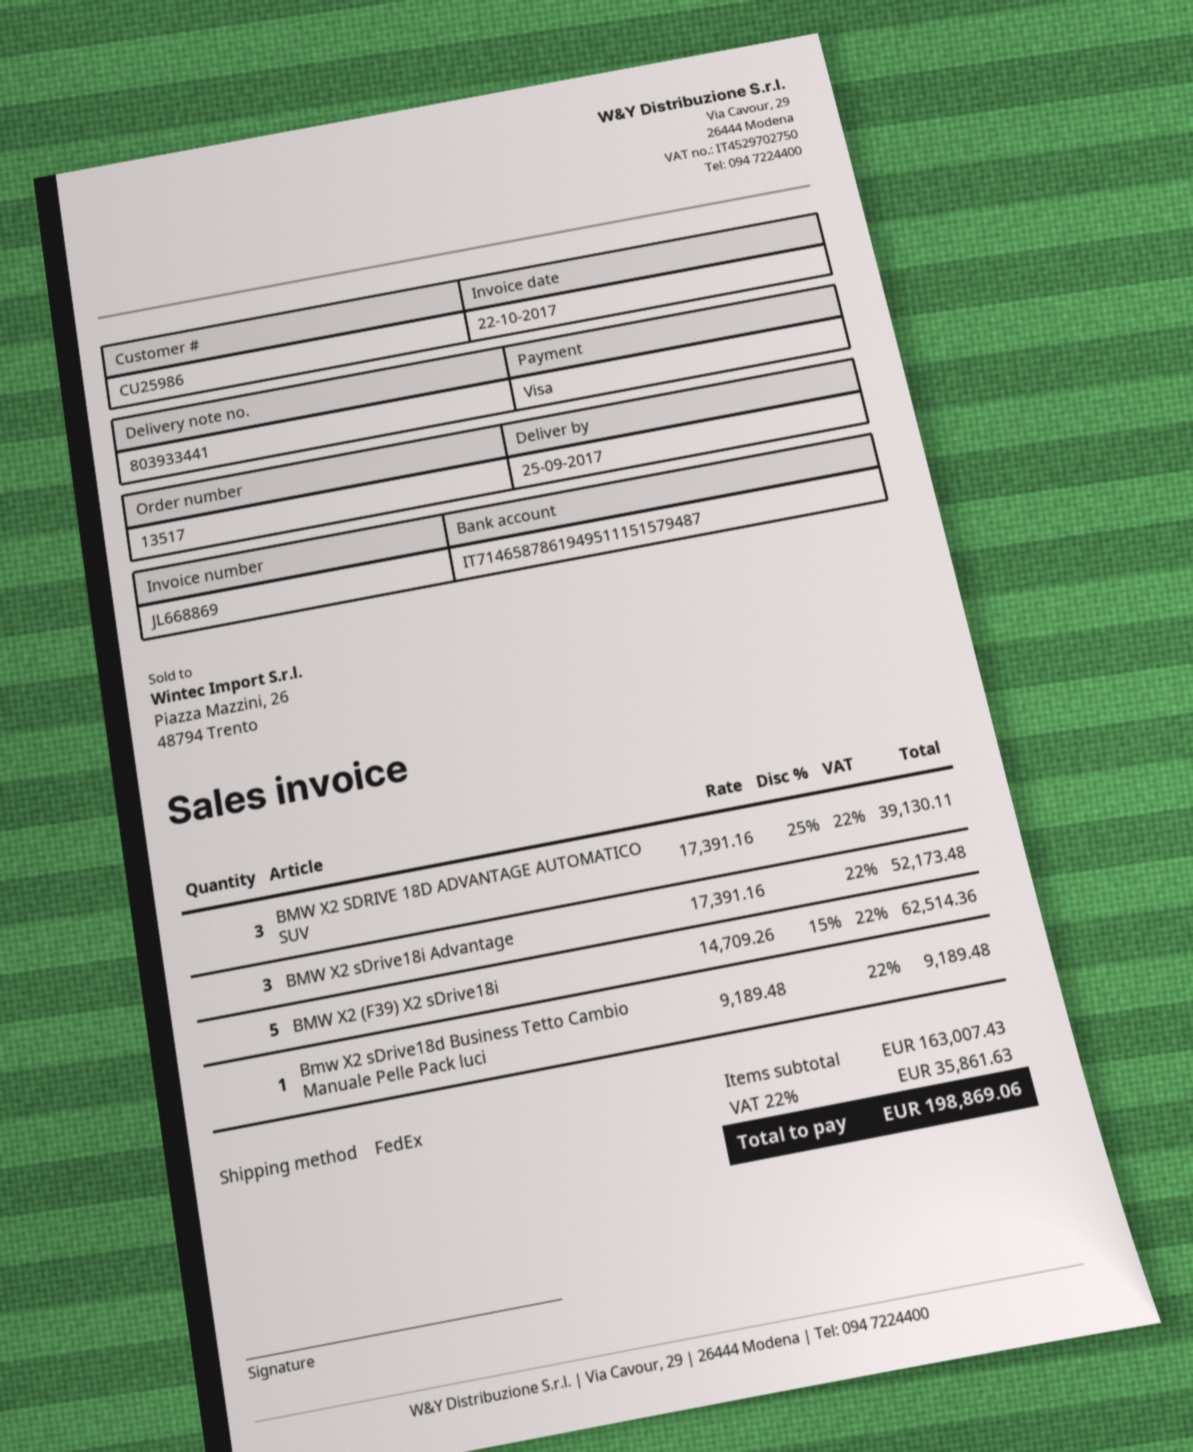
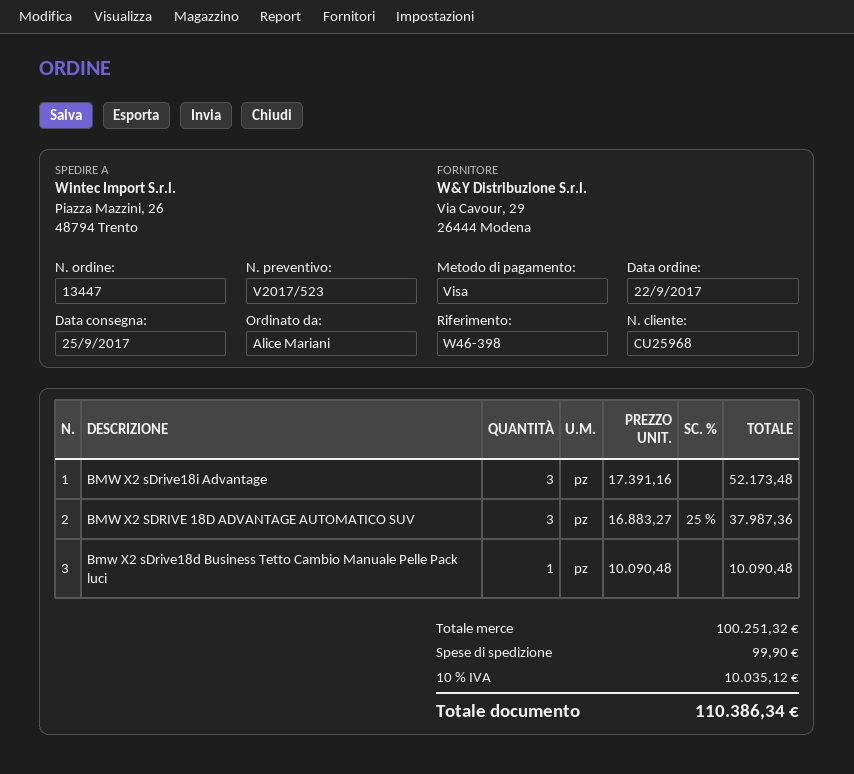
order number: 13517 -> 13447
customer number: CU25986 -> CU25968
BMW X2 SDRIVE 18D ADVANTAGE AUTOMATICO SUV: 3 x 17391.16 - 25% = 39130.11 -> 3 x 16883.27 - 25% = 37987.36
BMW X2 (F39) X2 sDrive18i: 5 x 14709.26 - 15% = 62514.36 -> none
Bmw X2 sDrive18d Business Tetto Cambio Manuale Pelle Pack luci: 1 x 9189.48 = 9189.48 -> 1 x 10090.48 = 10090.48
subtotal: 163007.43 -> 100251.32
shipping: none -> 99.90
tax: 22% = 35861.63 -> 10% = 10035.12
total: 198869.06 -> 110386.34

